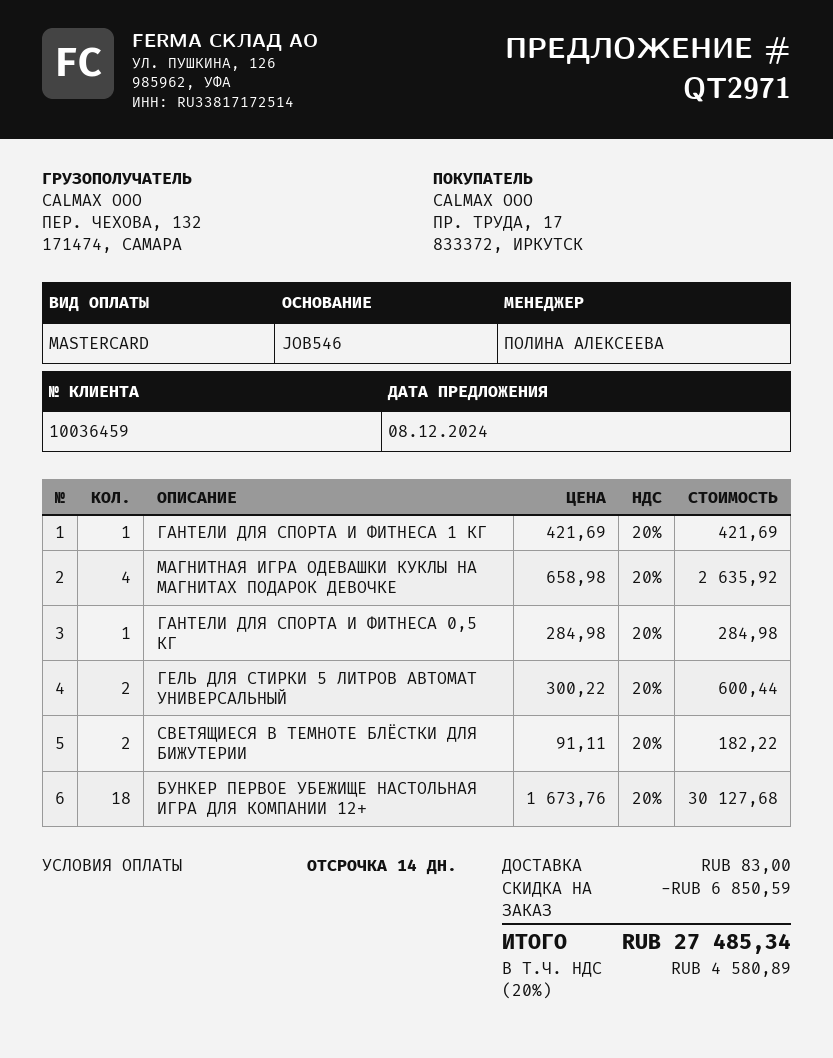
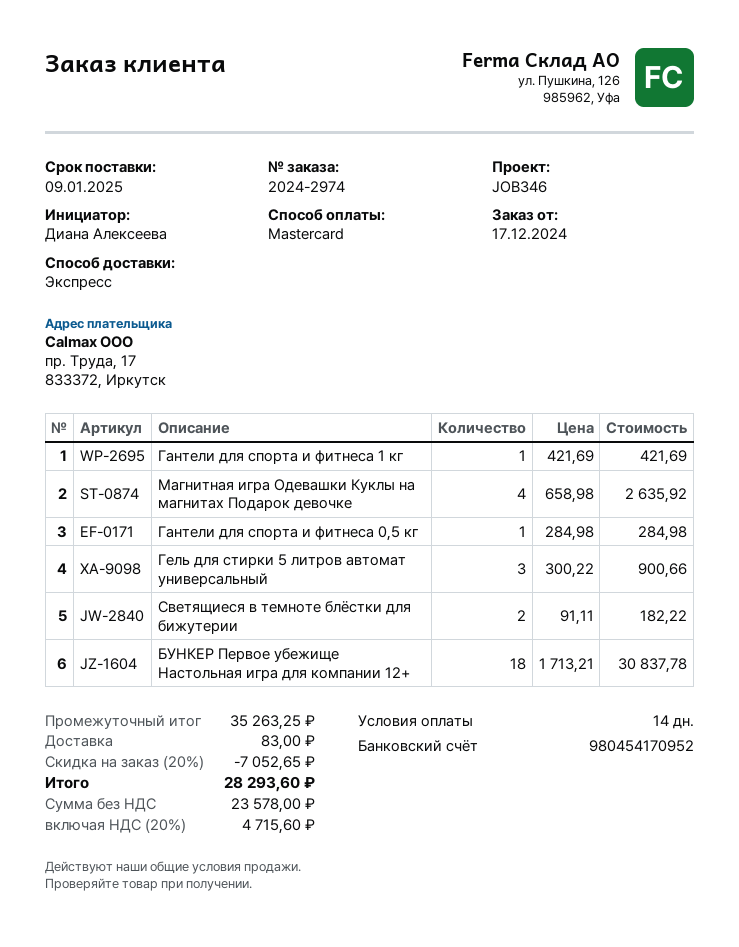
reference: JOB546 -> JOB346
ГЕЛЬ ДЛЯ СТИРКИ 5 ЛИТРОВ АВТОМАТ УНИВЕРСАЛЬНЫЙ: 2 x 300.22 = 600.44 -> 3 x 300.22 = 900.66
БУНКЕР ПЕРВОЕ УБЕЖИЩЕ НАСТОЛЬНАЯ ИГРА ДЛЯ КОМПАНИИ 12+: 18 x 1673.76 = 30127.68 -> 18 x 1713.21 = 30837.78
discount: 6850.59 -> 7052.65
tax: 20% = 4580.89 -> 20% = 4715.60
total: 27485.34 -> 28293.60

